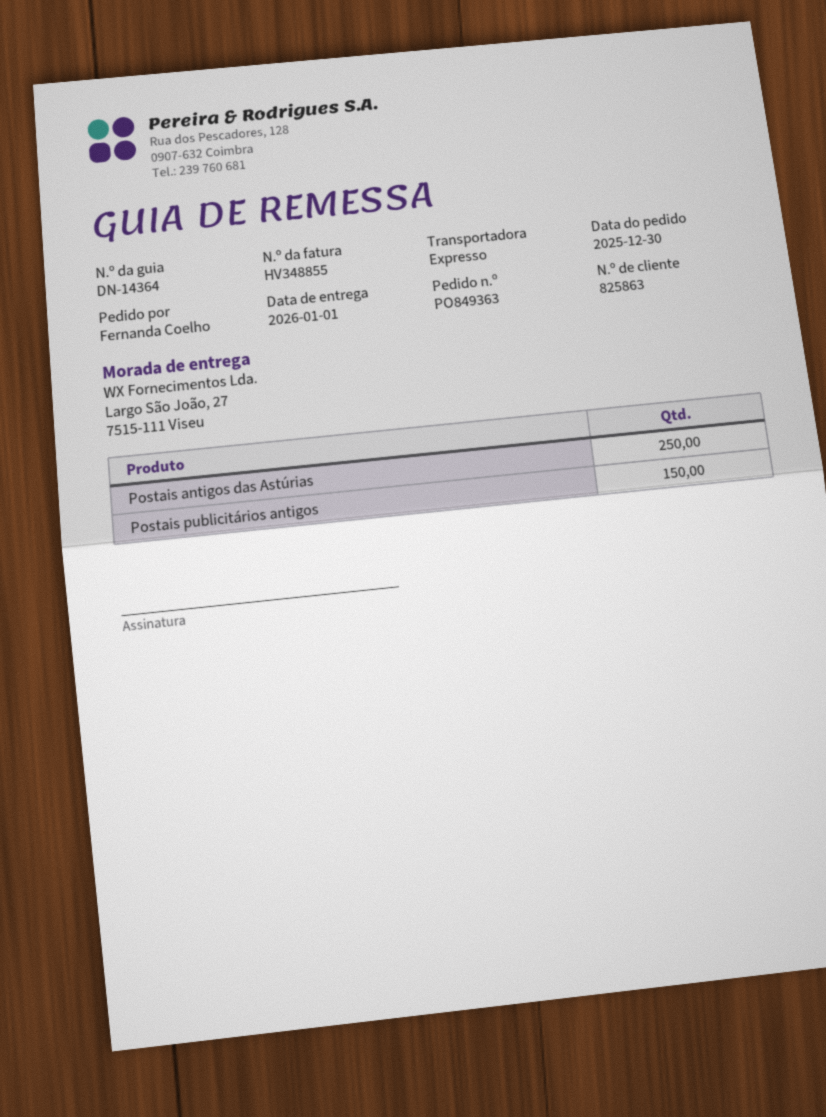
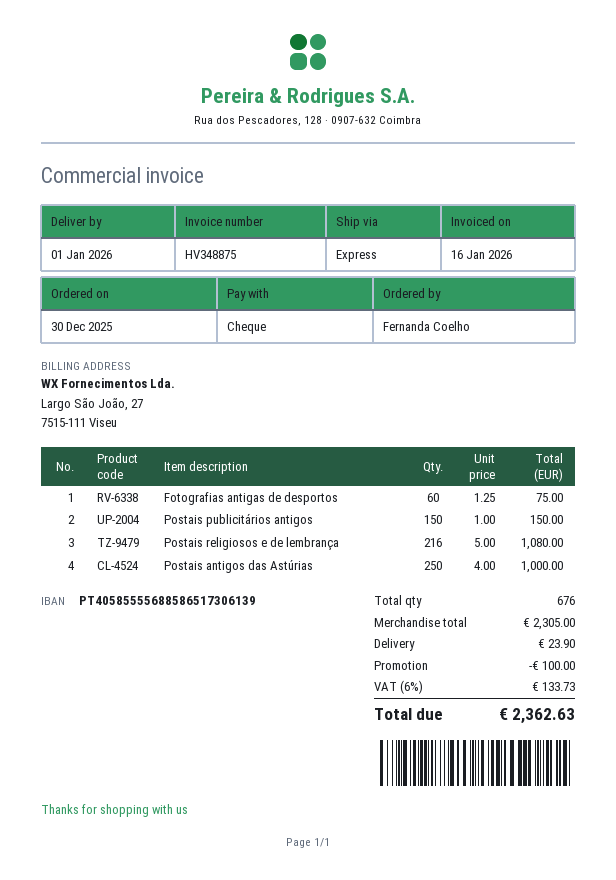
invoice number: HV348855 -> HV348875
Fotografias antigas de desportos: none -> 60
Postais religiosos e de lembrança: none -> 216

